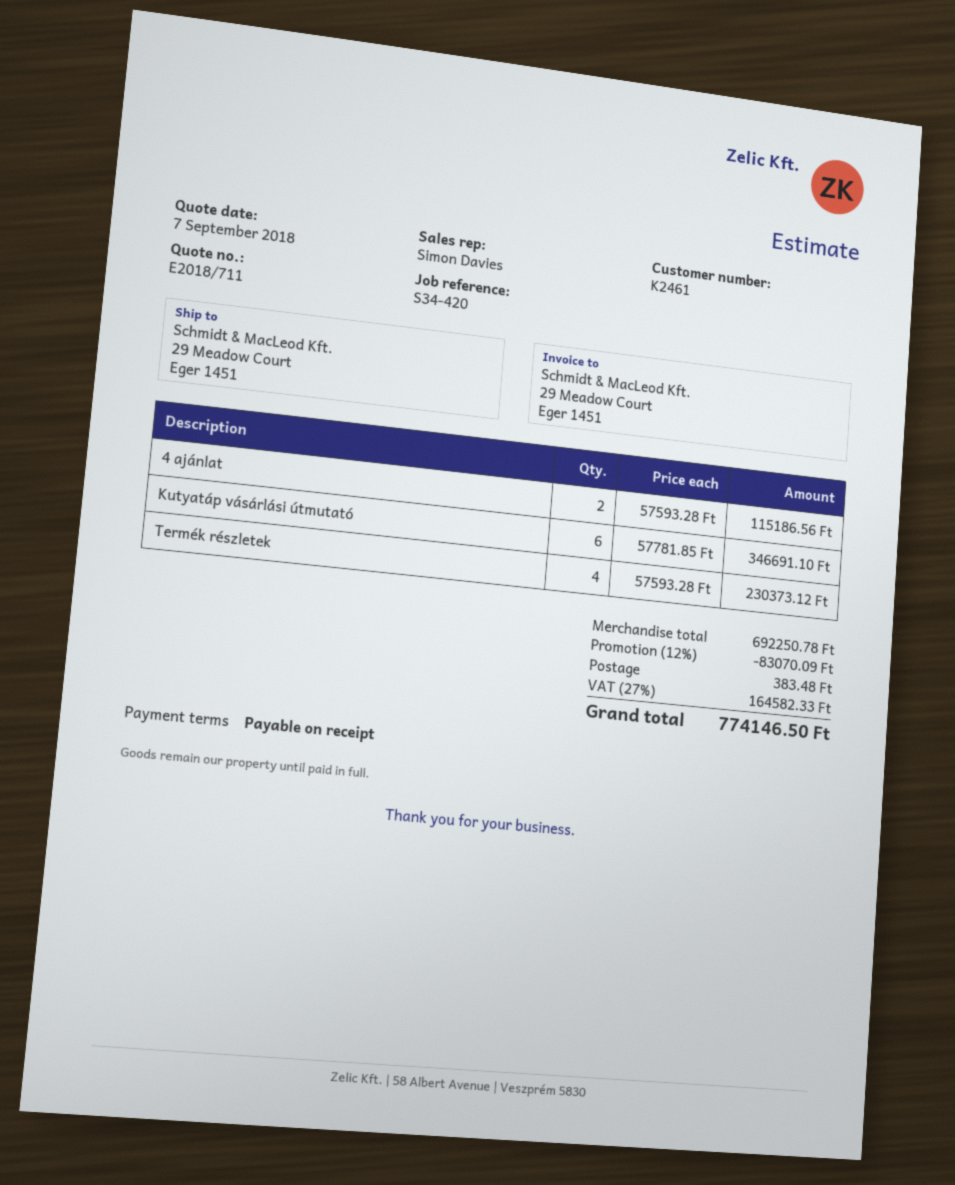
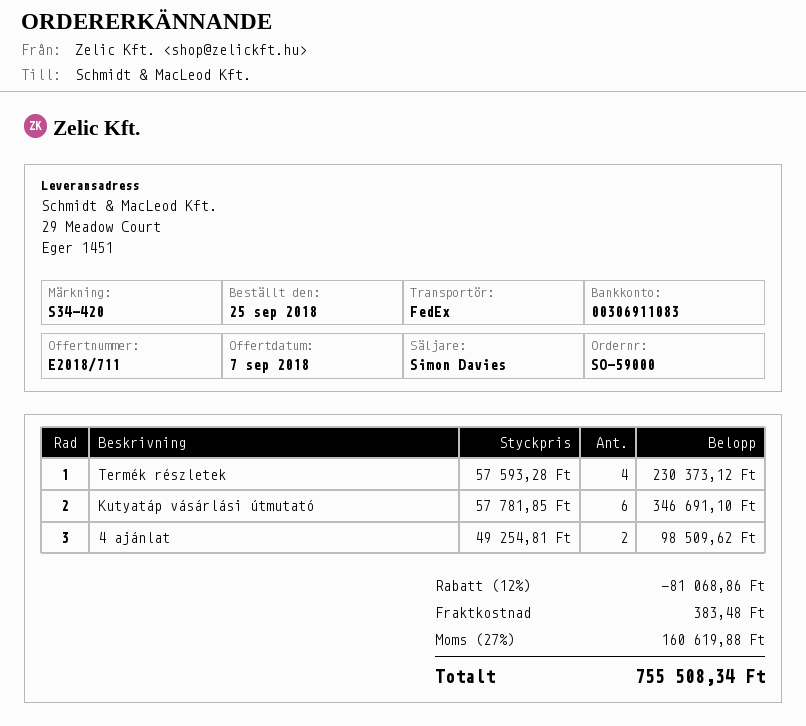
4 ajánlat: 2 x 57593.28 = 115186.56 -> 2 x 49254.81 = 98509.62
discount: 12% = 83070.09 -> 12% = 81068.86
tax: 27% = 164582.33 -> 27% = 160619.88
total: 774146.50 -> 755508.34

